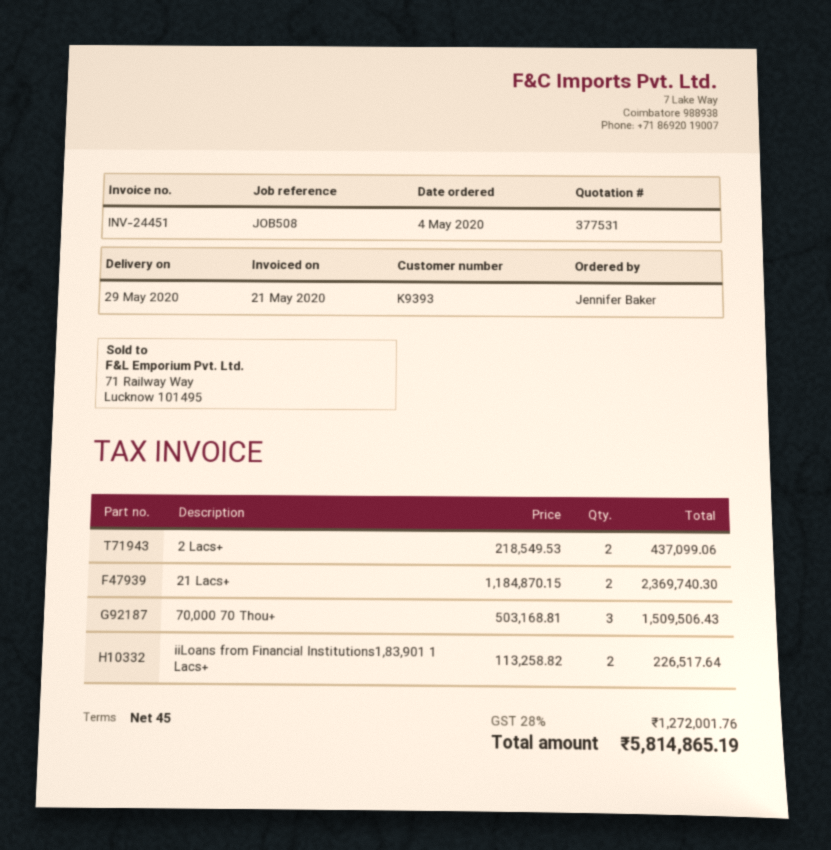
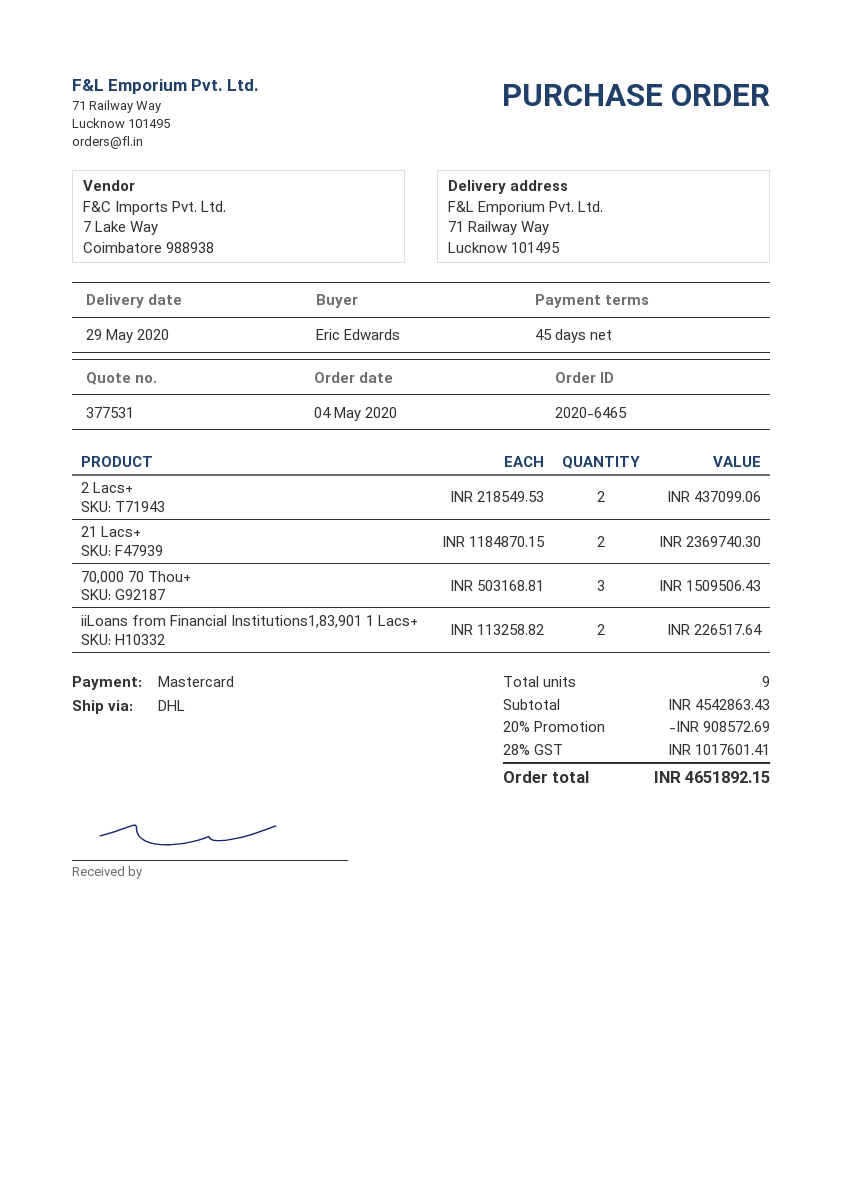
ordered by: Jennifer Baker -> Eric Edwards
discount: none -> 20% = 908572.69
tax: 28% = 1272001.76 -> 28% = 1017601.41
total: 5814865.19 -> 4651892.15

